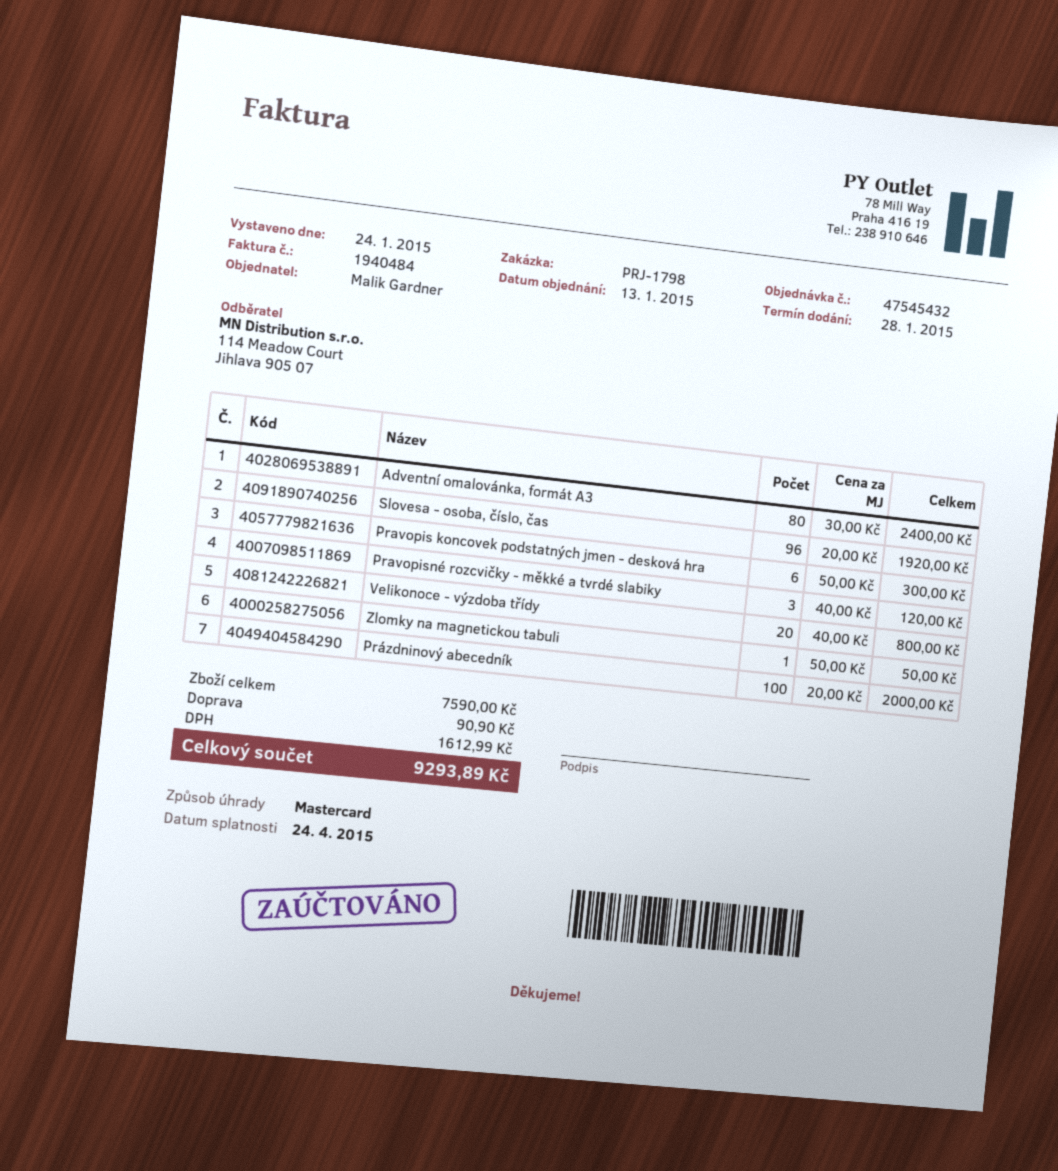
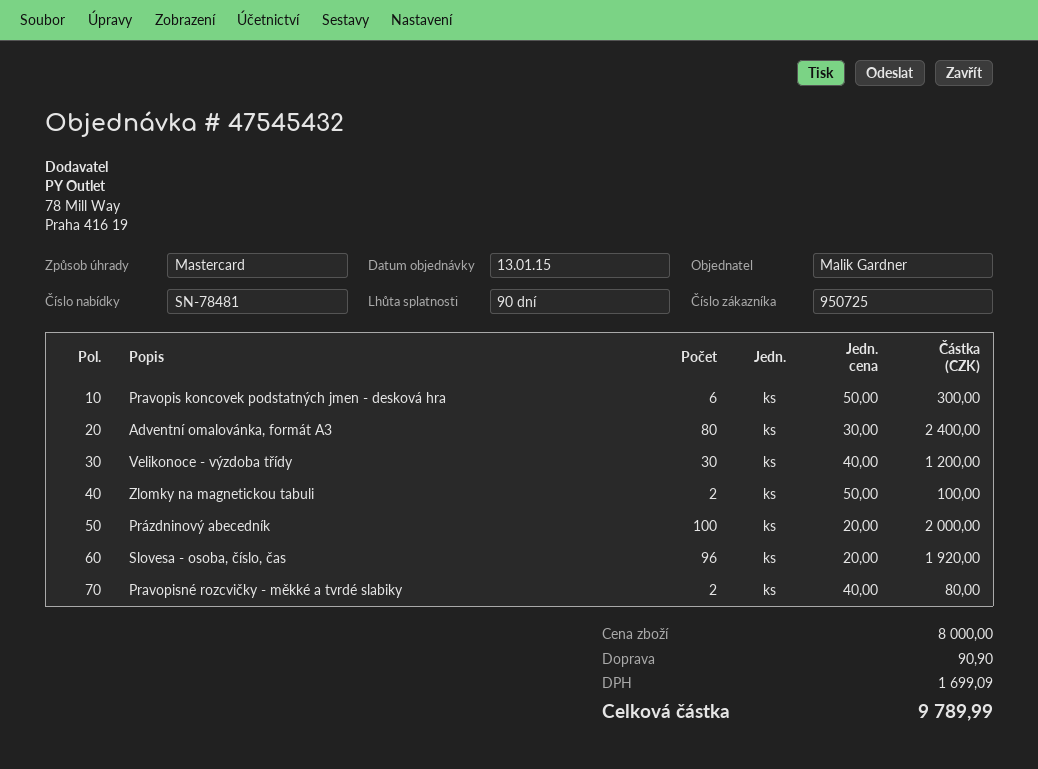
Pravopisné rozcvičky - měkké a tvrdé slabiky: 3 x 40.00 = 120.00 -> 2 x 40.00 = 80.00
Velikonoce - výzdoba třídy: 20 x 40.00 = 800.00 -> 30 x 40.00 = 1200.00
Zlomky na magnetickou tabuli: 1 x 50.00 = 50.00 -> 2 x 50.00 = 100.00
subtotal: 7590.00 -> 8000.00
tax: 1612.99 -> 1699.09
total: 9293.89 -> 9789.99

